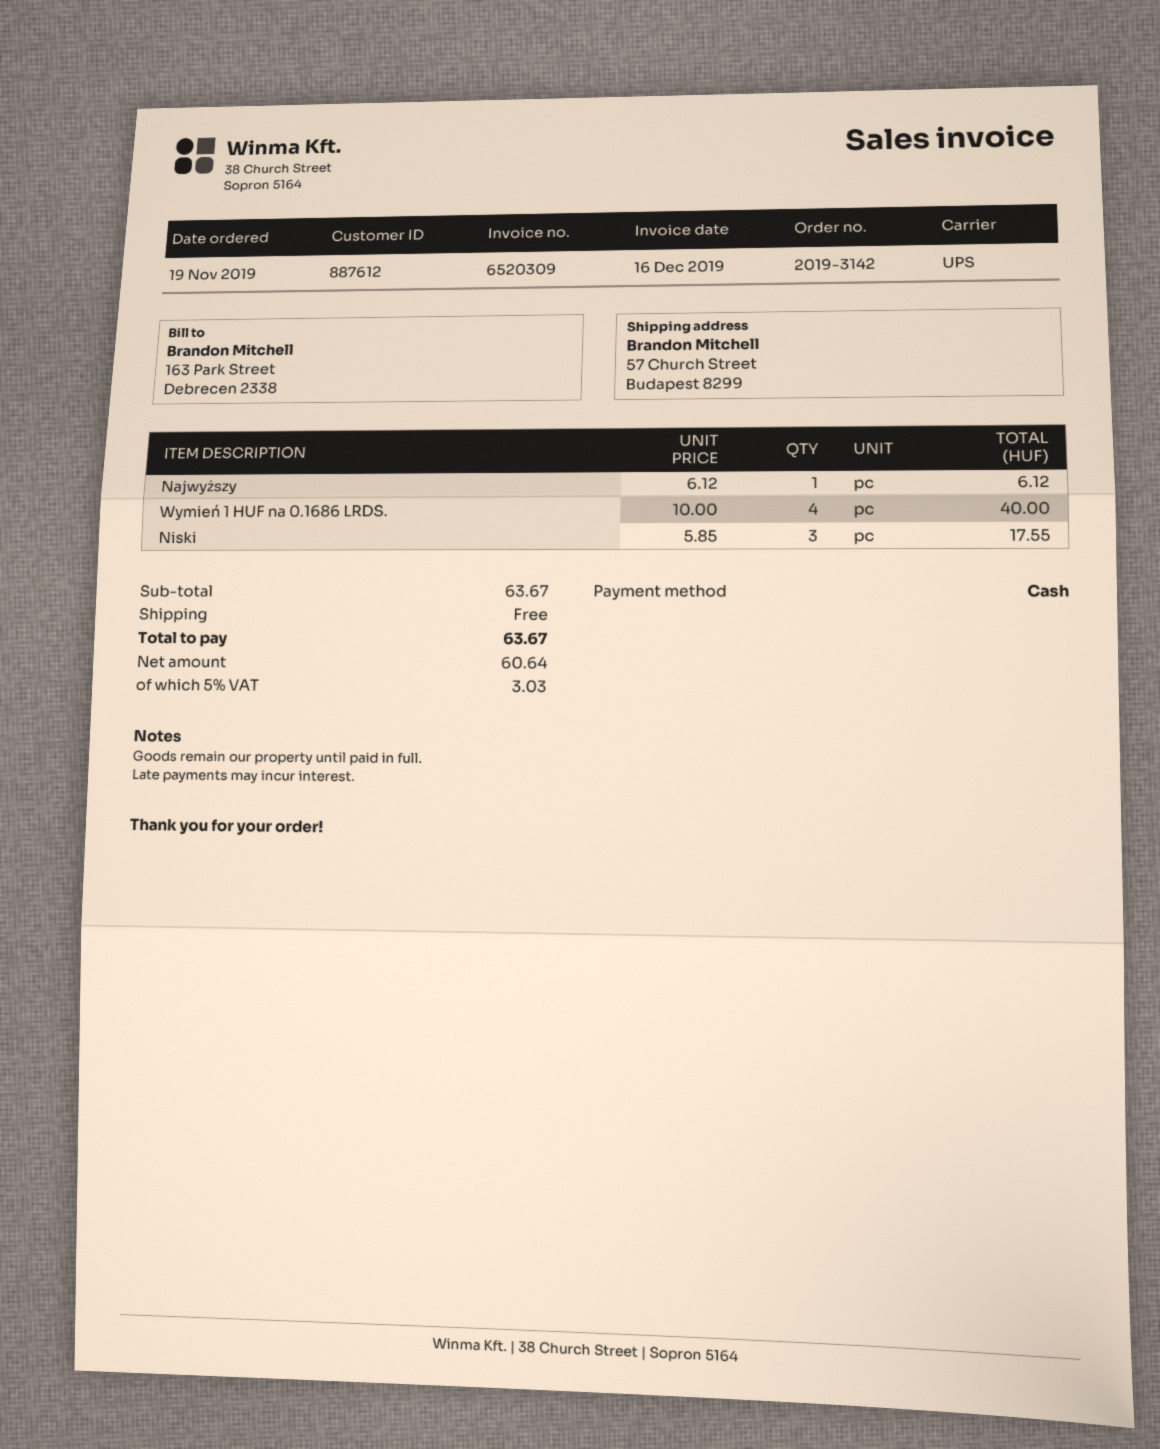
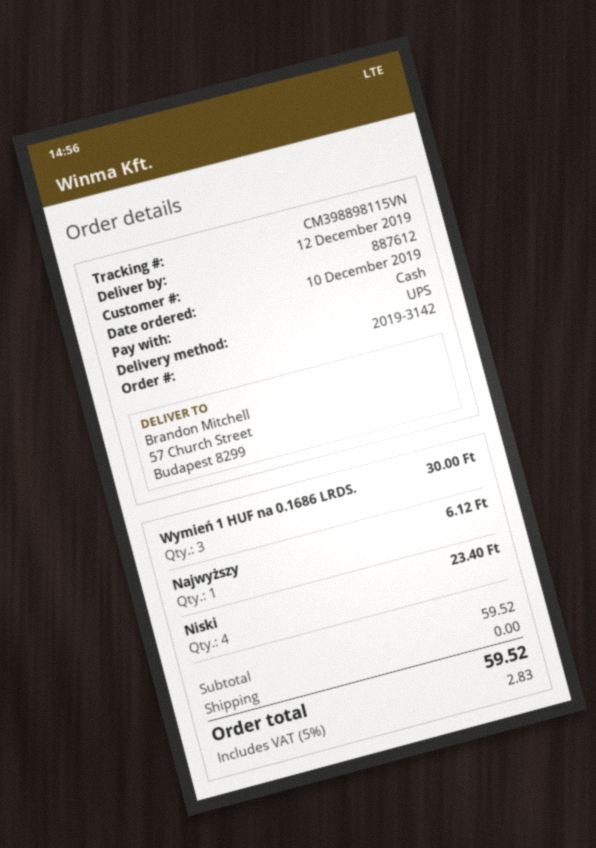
order date: 2019-11-19 -> 2019-12-10
Wymień 1 HUF na 0.1686 LRDS.: 4 for 40.00 -> 3 for 30.00
Niski: 3 for 17.55 -> 4 for 23.40
subtotal: 63.67 -> 59.52
tax: 5% = 3.03 -> 5% = 2.83
total: 63.67 -> 59.52

